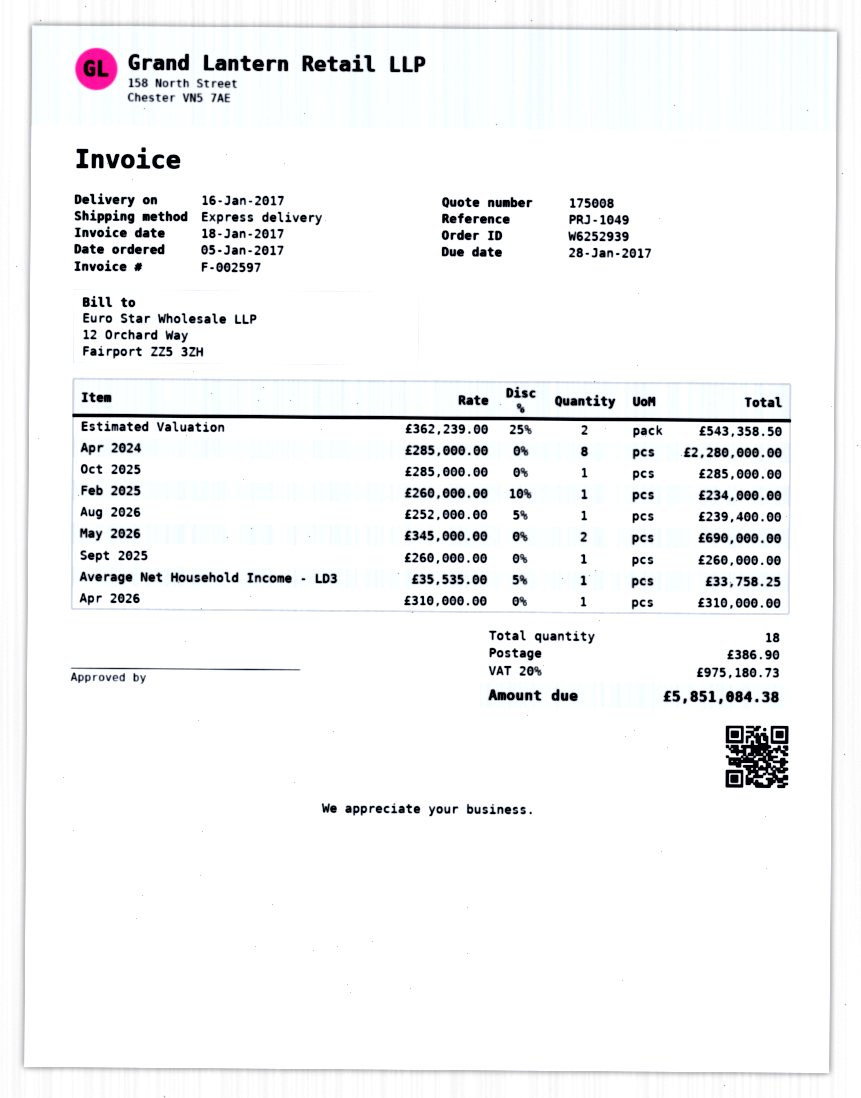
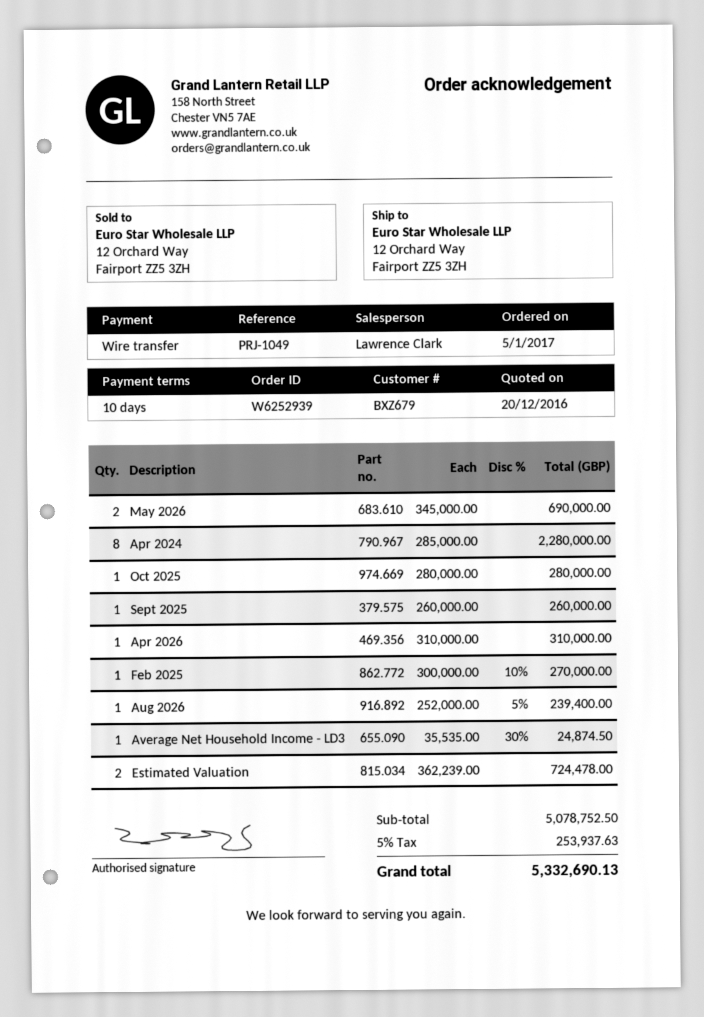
Estimated Valuation: 2 x 362239.00 - 25% = 543358.50 -> 2 x 362239.00 = 724478.00
Oct 2025: 1 x 285000.00 = 285000.00 -> 1 x 280000.00 = 280000.00
Feb 2025: 1 x 260000.00 - 10% = 234000.00 -> 1 x 300000.00 - 10% = 270000.00
Average Net Household Income - LD3: 1 x 35535.00 - 5% = 33758.25 -> 1 x 35535.00 - 30% = 24874.50
shipping: 386.90 -> none
tax: 20% = 975180.73 -> 5% = 253937.63
total: 5851084.38 -> 5332690.13

